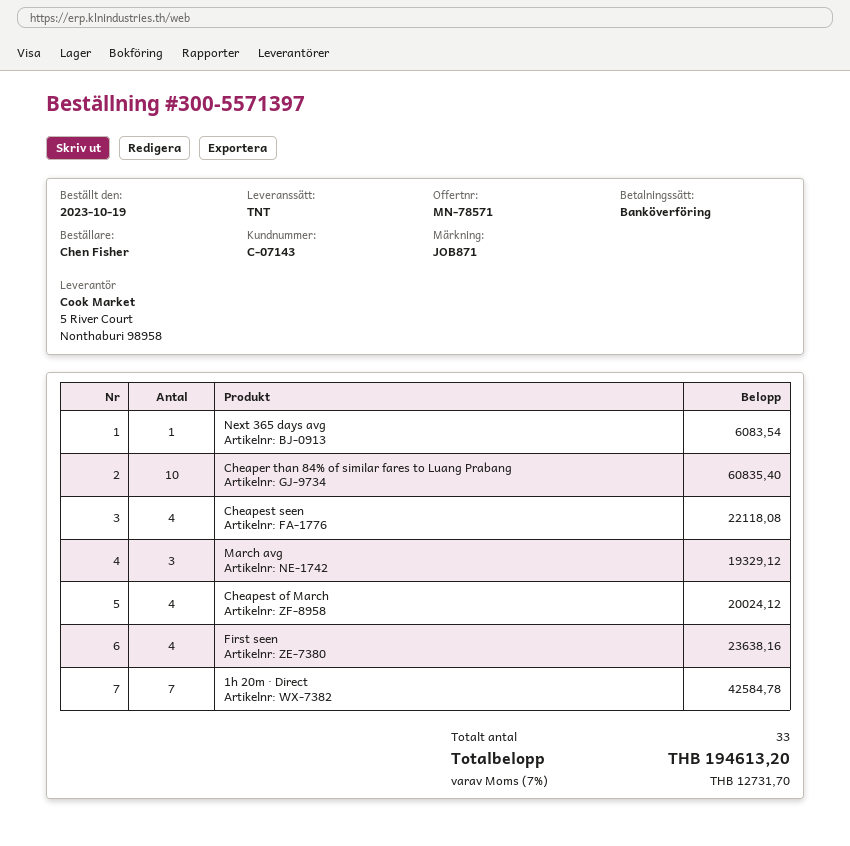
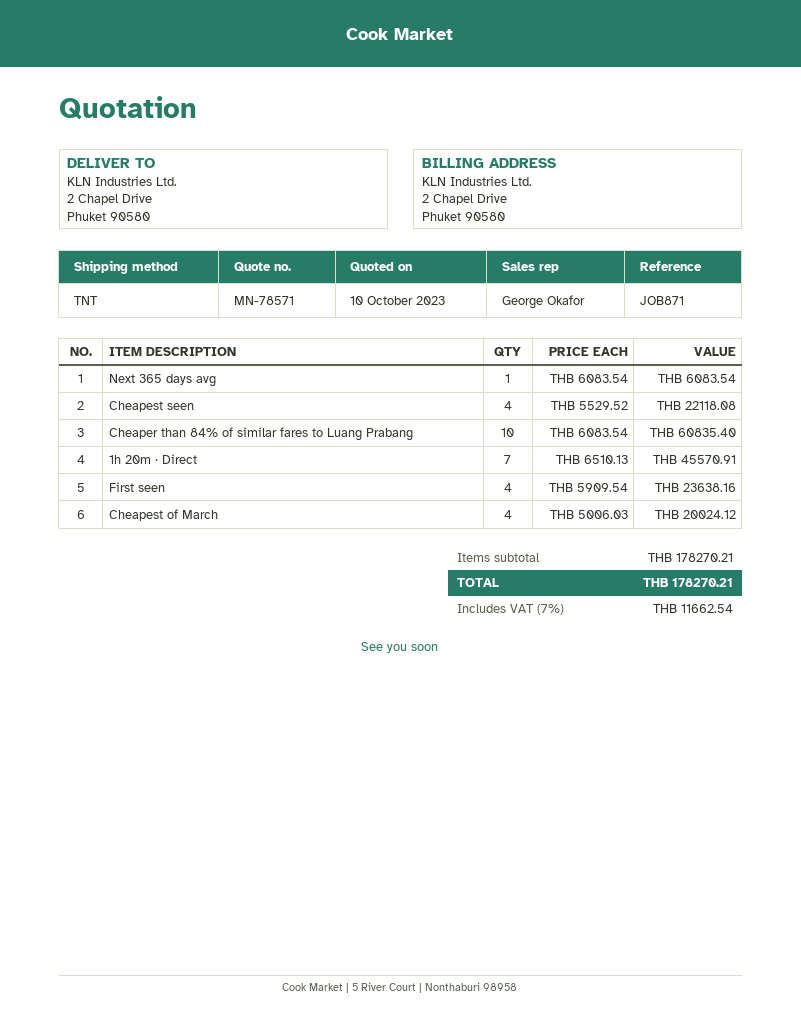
March avg: 3 for 19329.12 -> none
1h 20m · Direct: 7 for 42584.78 -> 7 for 45570.91
tax: 7% = 12731.70 -> 7% = 11662.54
total: 194613.20 -> 178270.21

